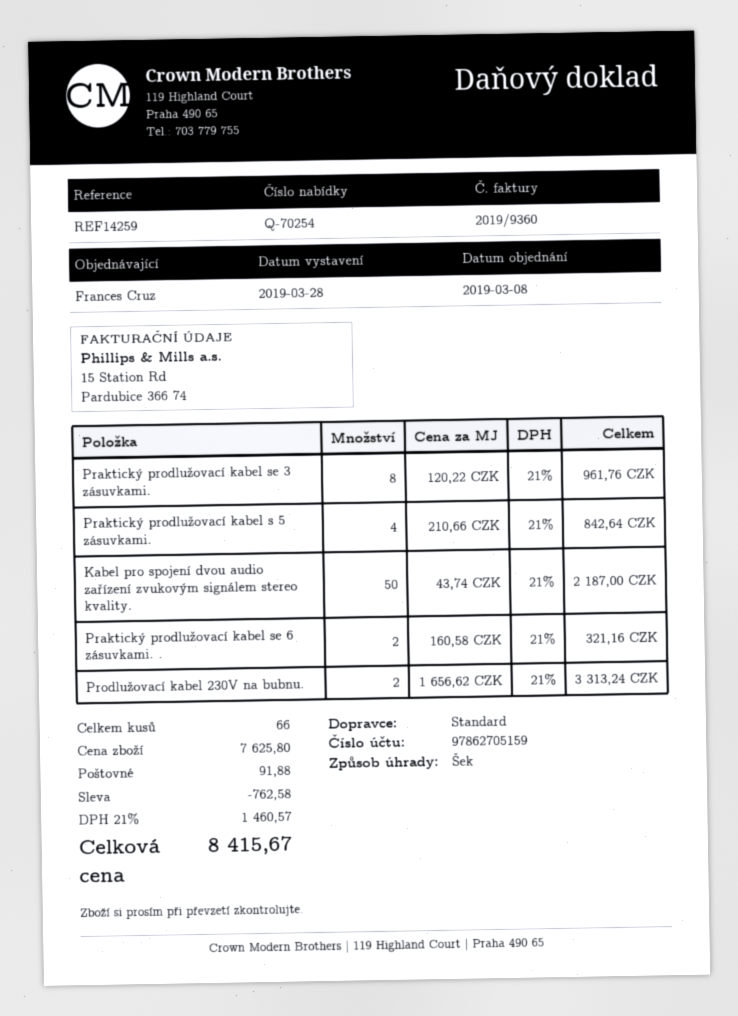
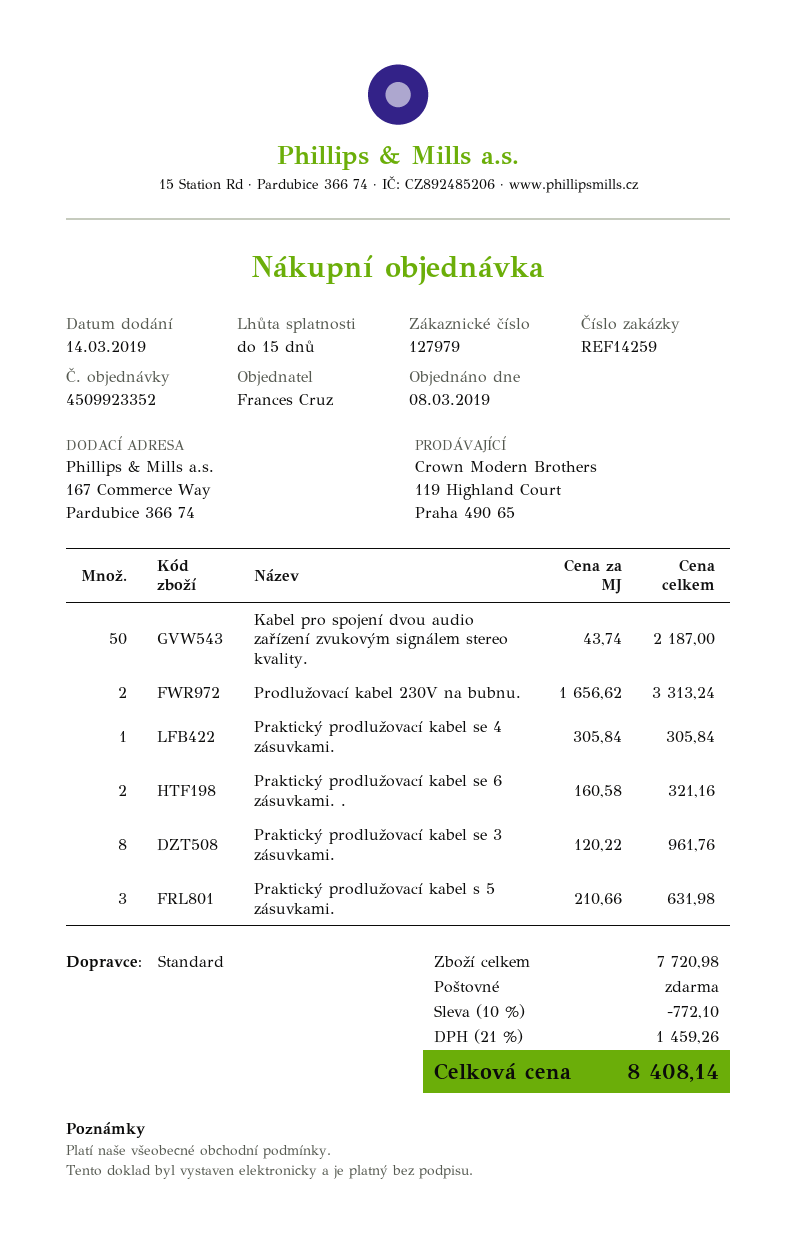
Praktický prodlužovací kabel s 5 zásuvkami.: 4 x 210.66 = 842.64 -> 3 x 210.66 = 631.98
Praktický prodlužovací kabel se 4 zásuvkami.: none -> 1 x 305.84 = 305.84
subtotal: 7625.80 -> 7720.98
discount: 762.58 -> 772.10
shipping: 91.88 -> 0.00
tax: 21% = 1460.57 -> 21% = 1459.26
total: 8415.67 -> 8408.14

